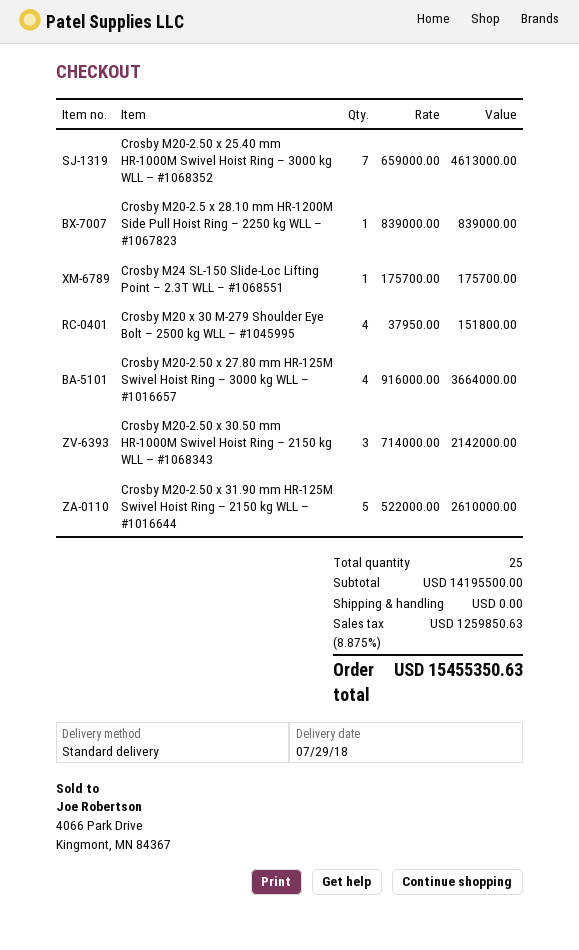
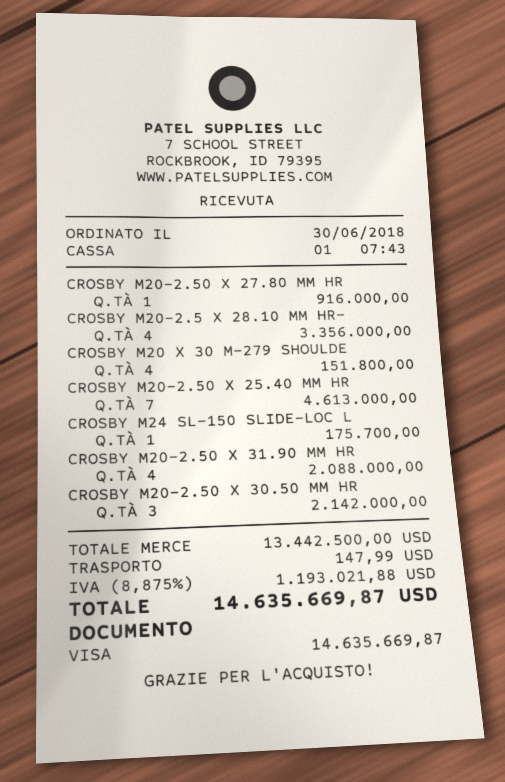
Crosby M20-2.5 x 28.10 mm HR-1200M Side Pull Hoist Ring – 2250 kg WLL – #1067823: 1 for 839000.00 -> 4 for 3356000.00
Crosby M20-2.50 x 27.80 mm HR-125M Swivel Hoist Ring – 3000 kg WLL – #1016657: 4 for 3664000.00 -> 1 for 916000.00
Crosby M20-2.50 x 31.90 mm HR-125M Swivel Hoist Ring – 2150 kg WLL – #1016644: 5 for 2610000.00 -> 4 for 2088000.00
subtotal: 14195500.00 -> 13442500.00
shipping: 0.00 -> 147.99
tax: 8.875% = 1259850.63 -> 8.875% = 1193021.88
total: 15455350.63 -> 14635669.87

